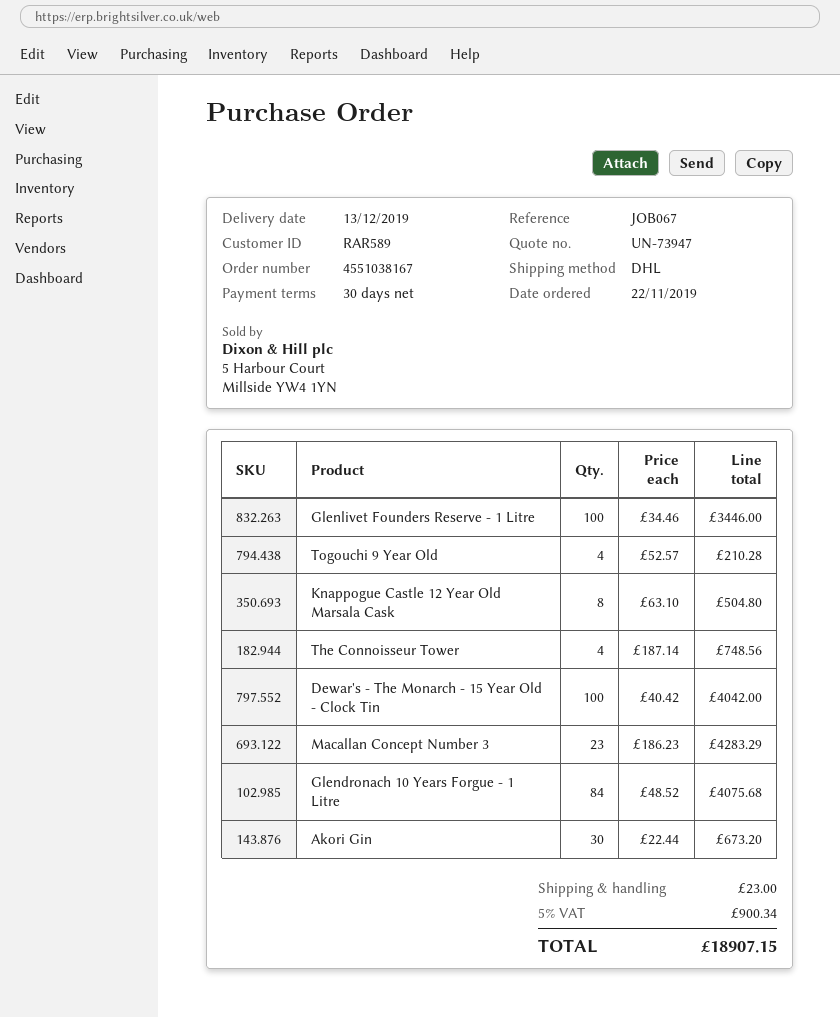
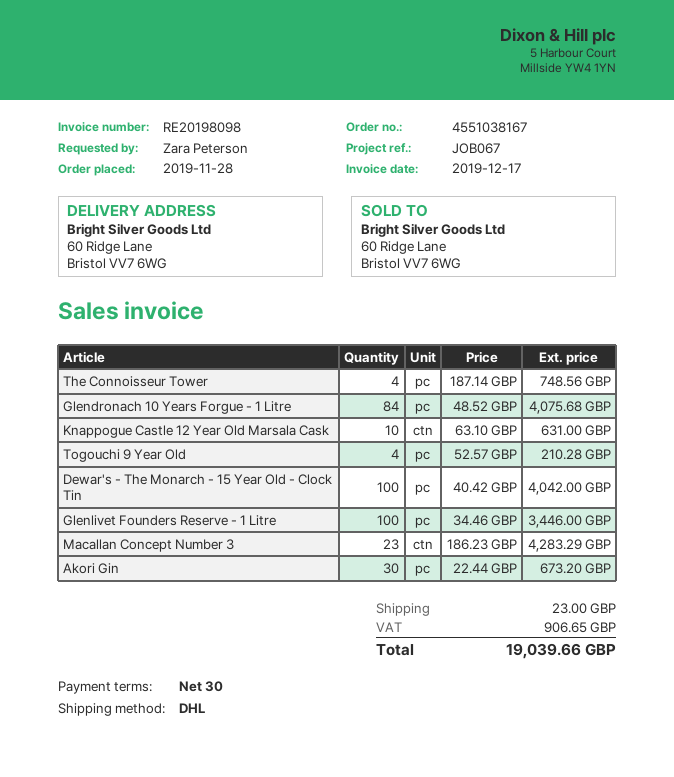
order date: 2019-11-22 -> 2019-11-28
Knappogue Castle 12 Year Old Marsala Cask: 8 x 63.10 = 504.80 -> 10 x 63.10 = 631.00
tax: 900.34 -> 906.65
total: 18907.15 -> 19039.66

